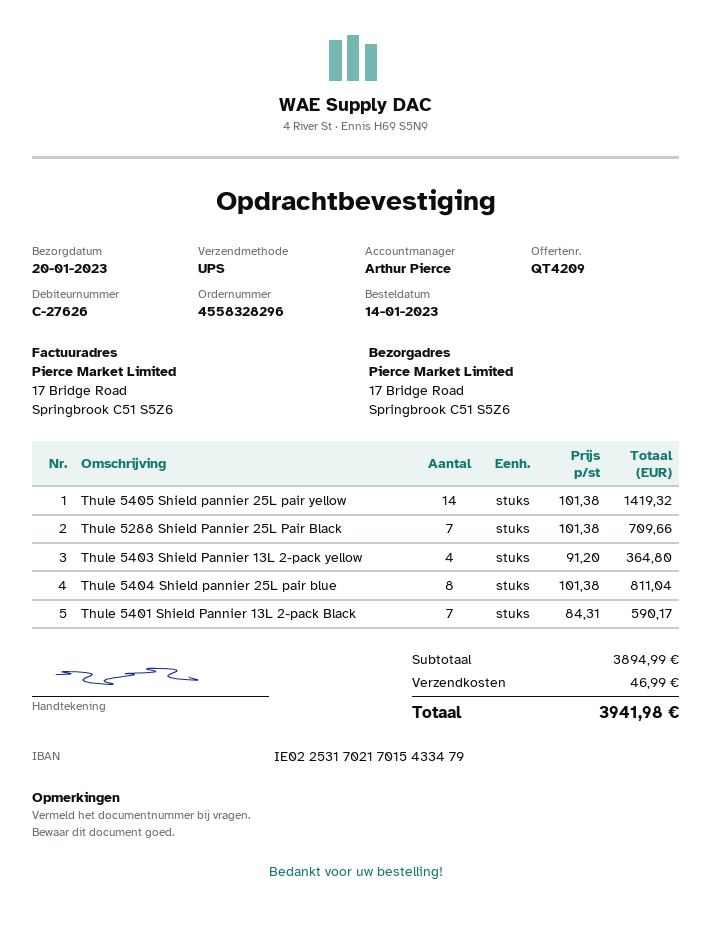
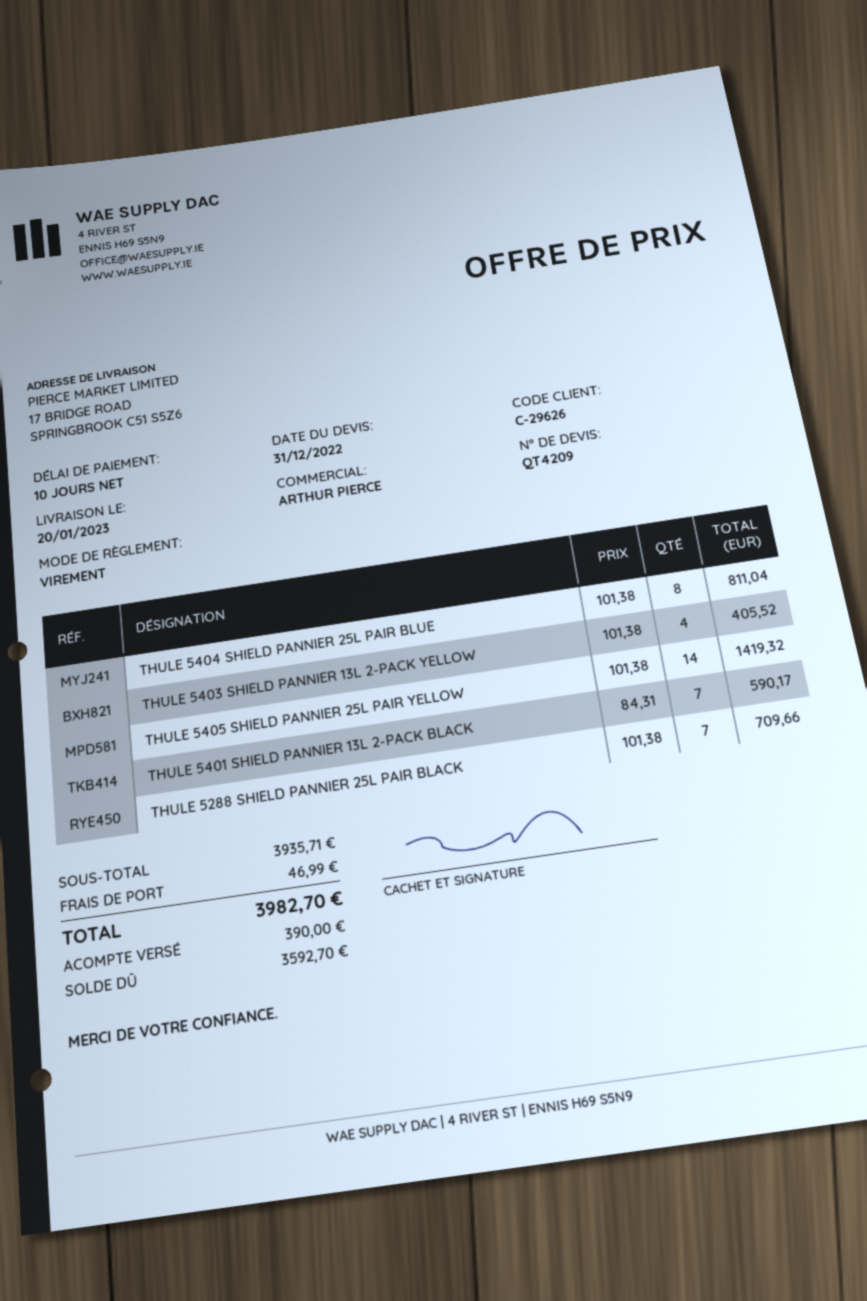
customer number: C-27626 -> C-29626
Thule 5403 Shield Pannier 13L 2-pack yellow: 4 x 91.20 = 364.80 -> 4 x 101.38 = 405.52
subtotal: 3894.99 -> 3935.71
total: 3941.98 -> 3982.70

